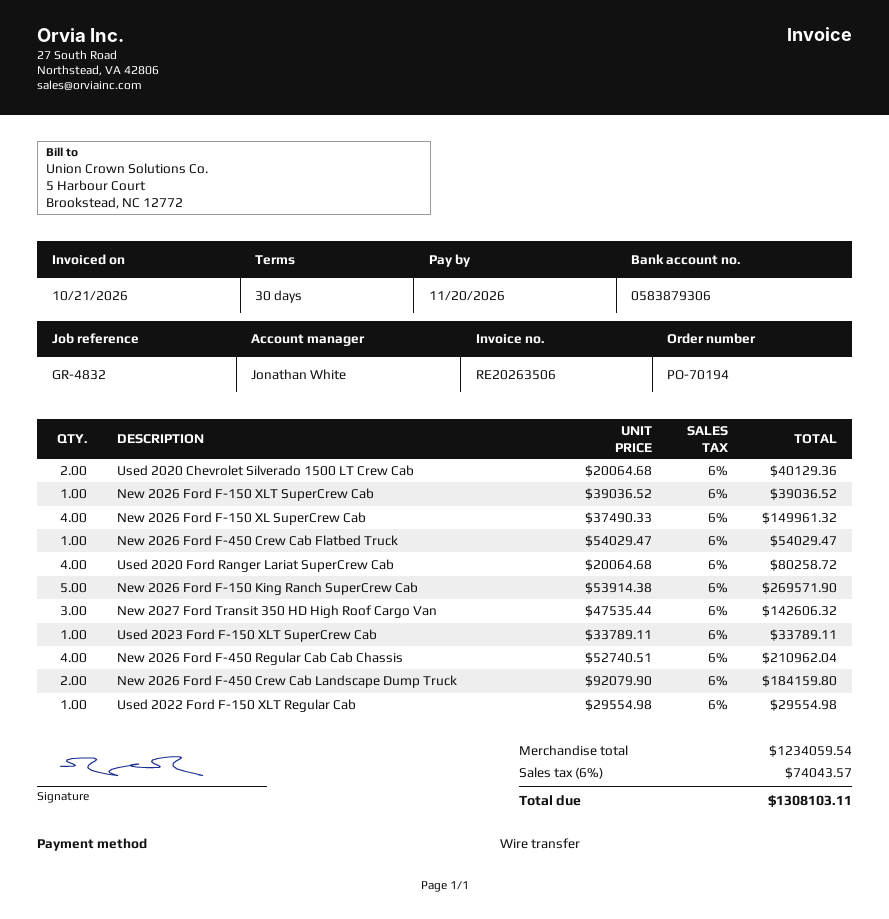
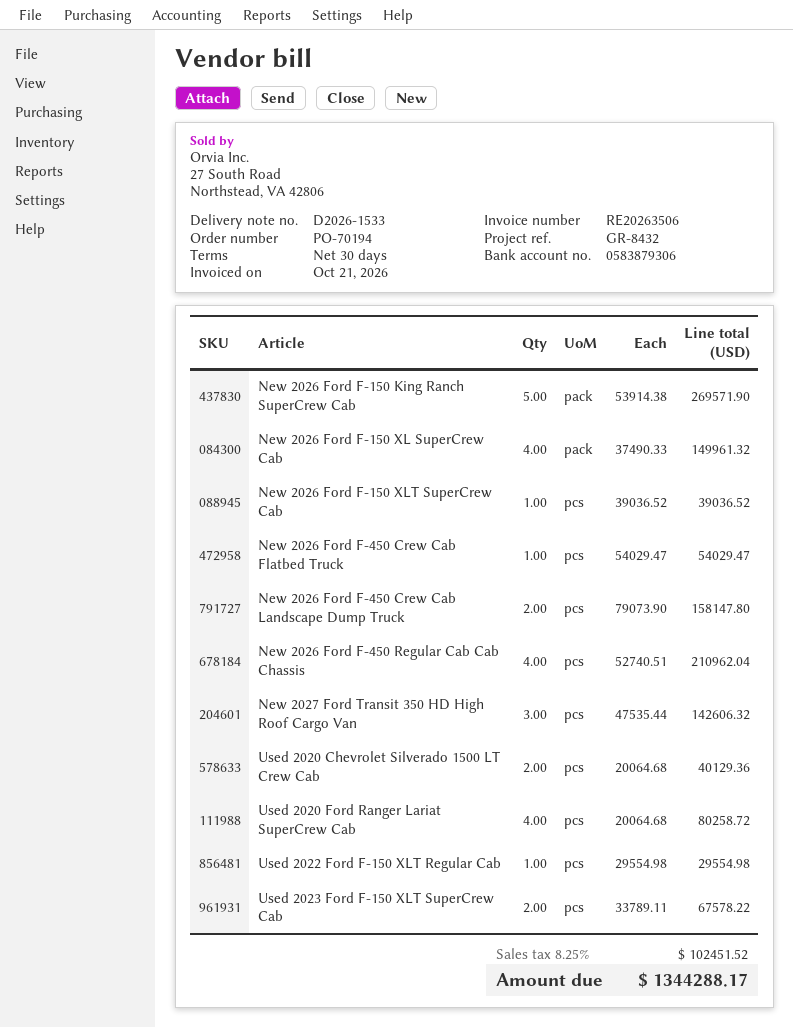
reference: GR-4832 -> GR-8432
Used 2023 Ford F-150 XLT SuperCrew Cab: 1 x 33789.11 = 33789.11 -> 2 x 33789.11 = 67578.22
New 2026 Ford F-450 Crew Cab Landscape Dump Truck: 2 x 92079.90 = 184159.80 -> 2 x 79073.90 = 158147.80
tax: 6% = 74043.57 -> 8.25% = 102451.52
total: 1308103.11 -> 1344288.17

